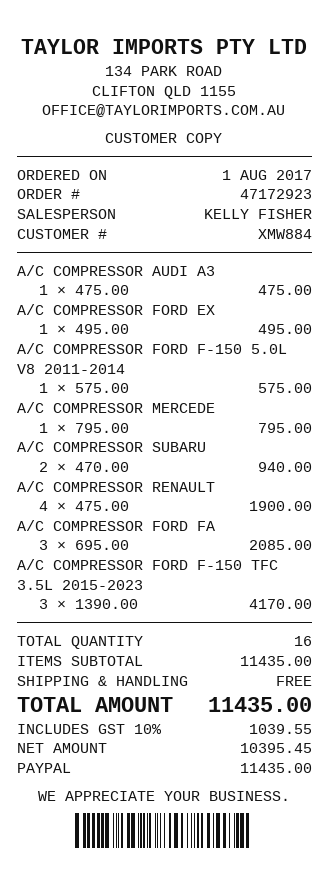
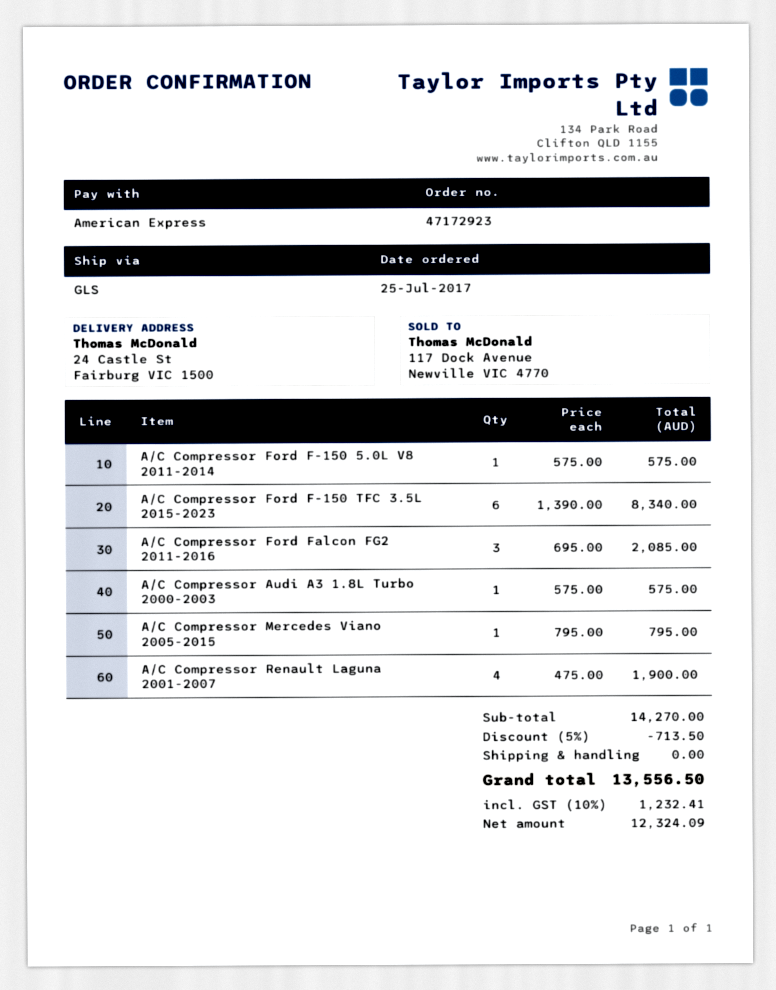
order date: 2017-08-01 -> 2017-07-25
payment method: PayPal -> American Express
A/C COMPRESSOR AUDI A3: 1 x 475.00 = 475.00 -> 1 x 575.00 = 575.00
A/C COMPRESSOR FORD EX: 1 x 495.00 = 495.00 -> none
A/C COMPRESSOR SUBARU: 2 x 470.00 = 940.00 -> none
A/C COMPRESSOR FORD F-150 TFC 3.5L 2015-2023: 3 x 1390.00 = 4170.00 -> 6 x 1390.00 = 8340.00
subtotal: 11435.00 -> 14270.00
discount: none -> 5% = 713.50
net: 10395.45 -> 12324.09
tax: 10% = 1039.55 -> 10% = 1232.41
total: 11435.00 -> 13556.50

